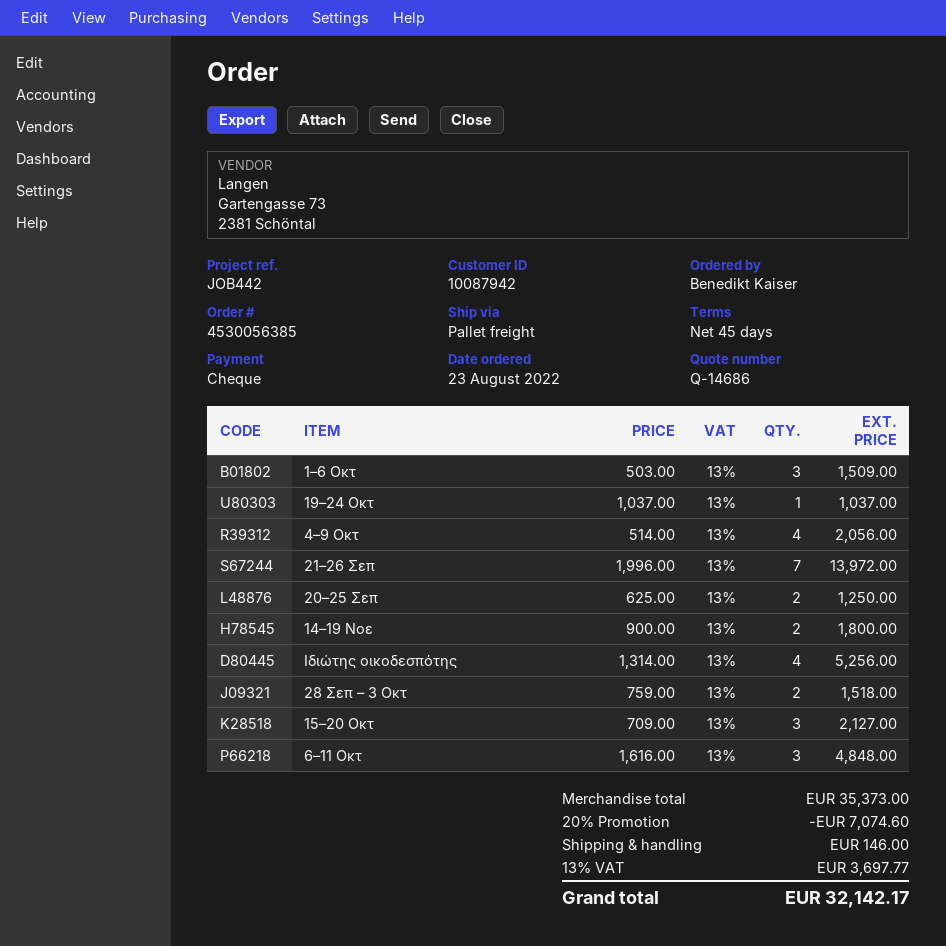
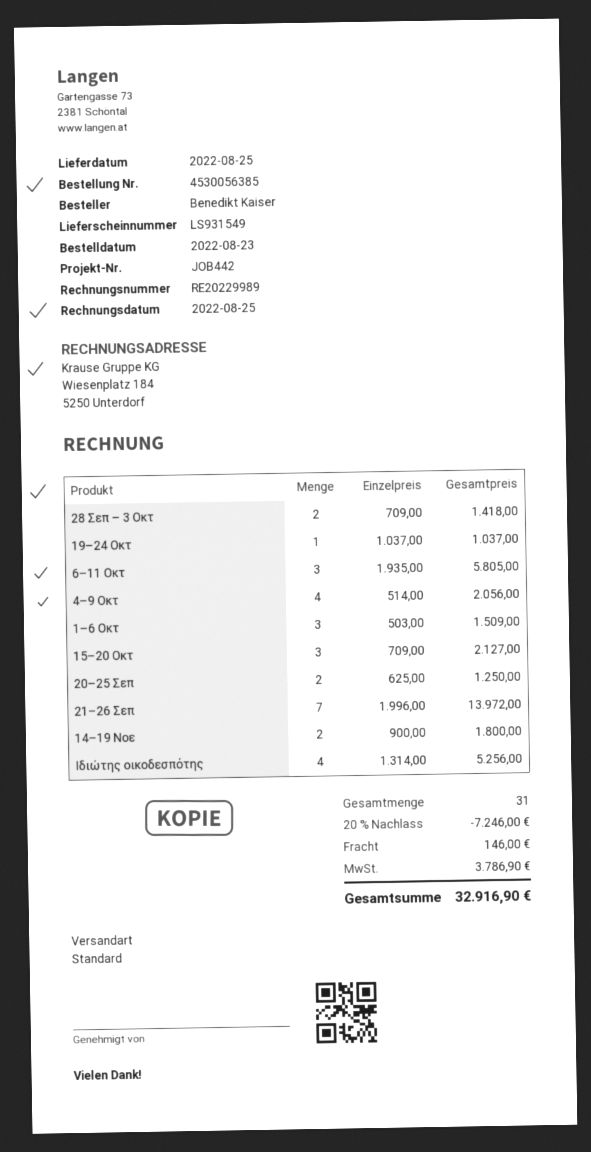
shipping method: pallet freight -> standard
28 Σεπ – 3 Οκτ: 2 x 759.00 = 1518.00 -> 2 x 709.00 = 1418.00
6–11 Οκτ: 3 x 1616.00 = 4848.00 -> 3 x 1935.00 = 5805.00
discount: 20% = 7074.60 -> 20% = 7246.00
tax: 3697.77 -> 3786.90
total: 32142.17 -> 32916.90

